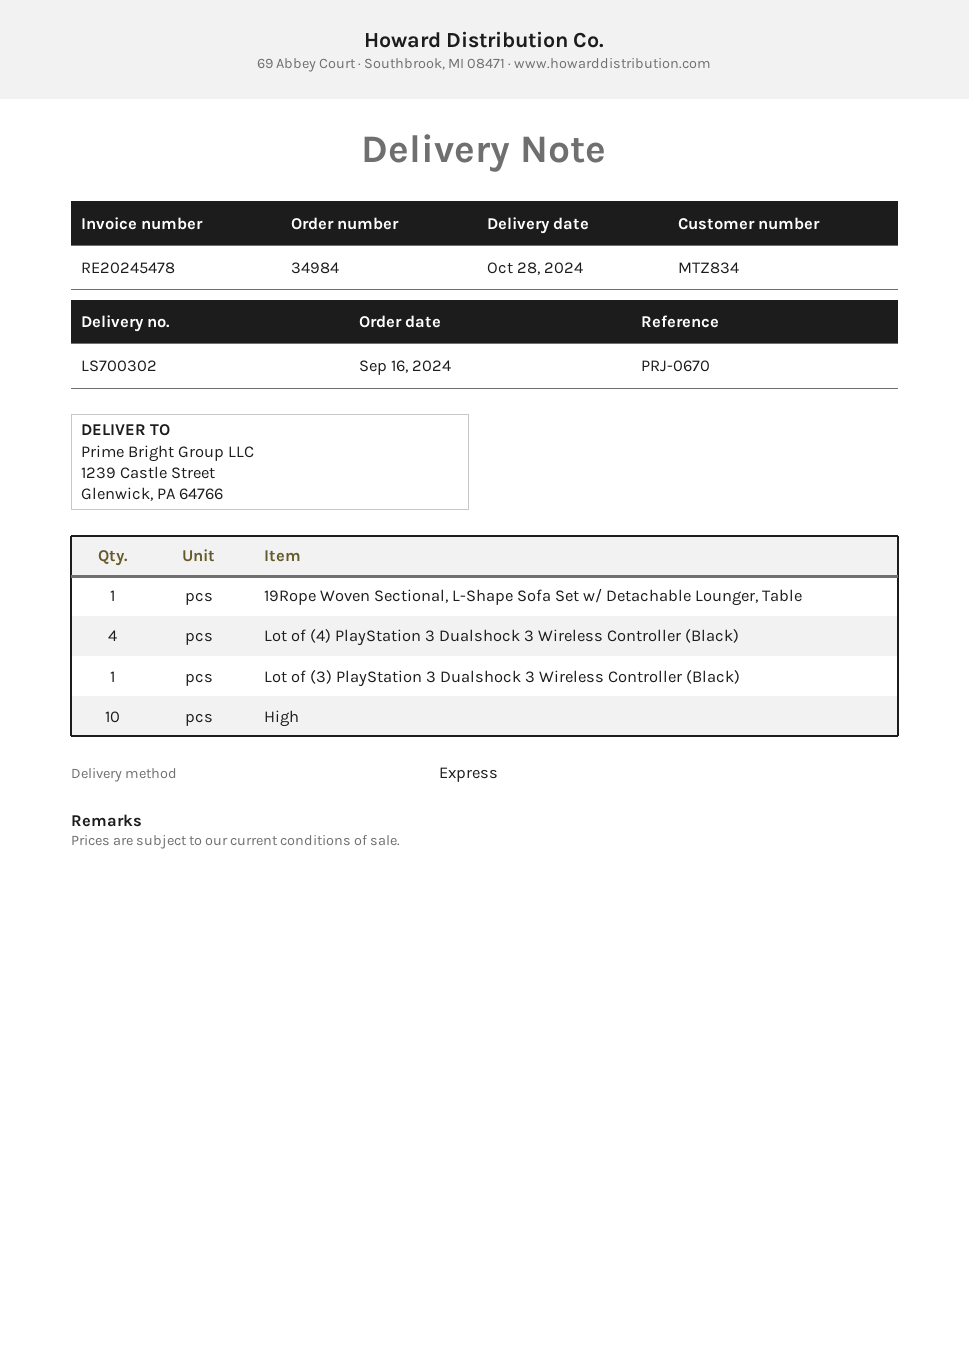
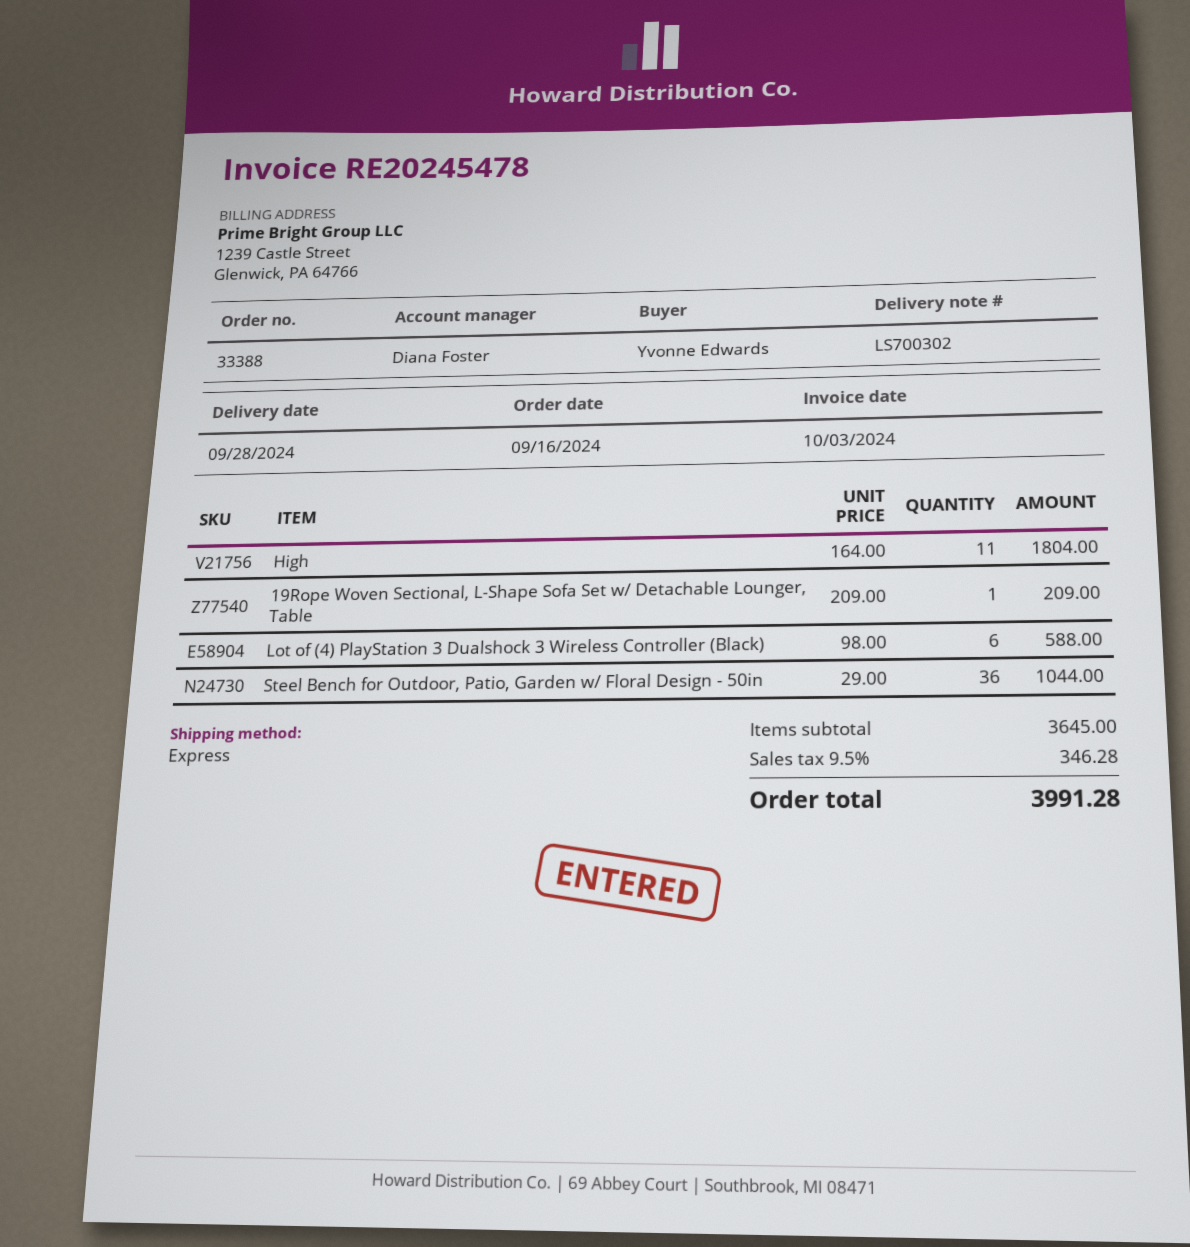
order number: 34984 -> 33388
delivery date: 2024-10-28 -> 2024-09-28
Lot of (4) PlayStation 3 Dualshock 3 Wireless Controller (Black): 4 -> 6
Lot of (3) PlayStation 3 Dualshock 3 Wireless Controller (Black): 1 -> none
High: 10 -> 11
Steel Bench for Outdoor, Patio, Garden w/ Floral Design - 50in: none -> 36

